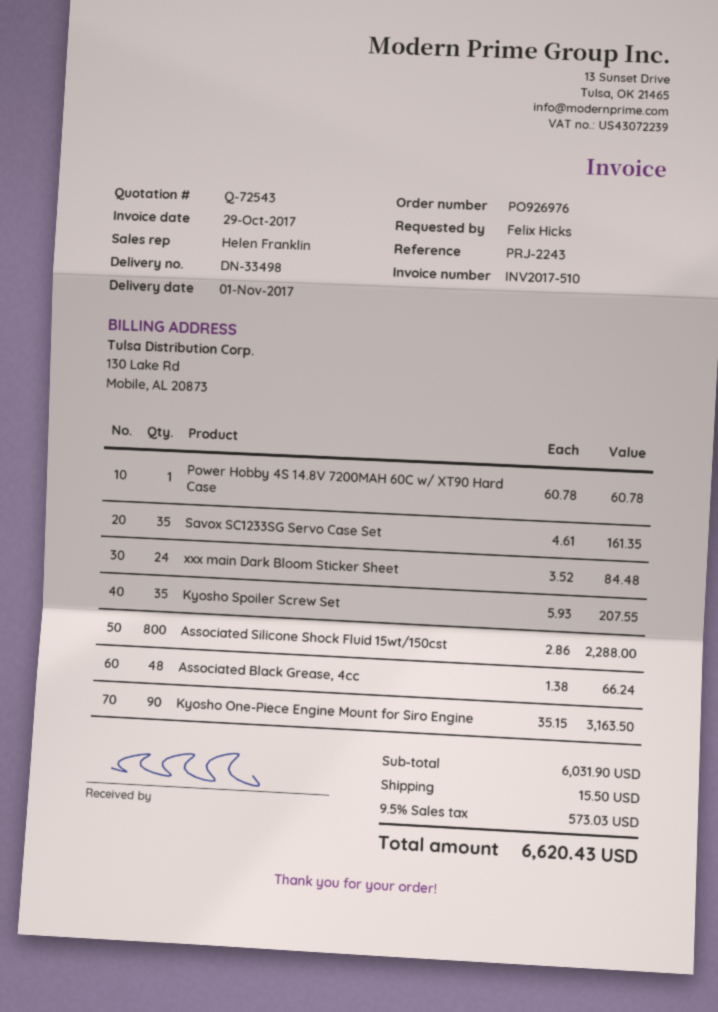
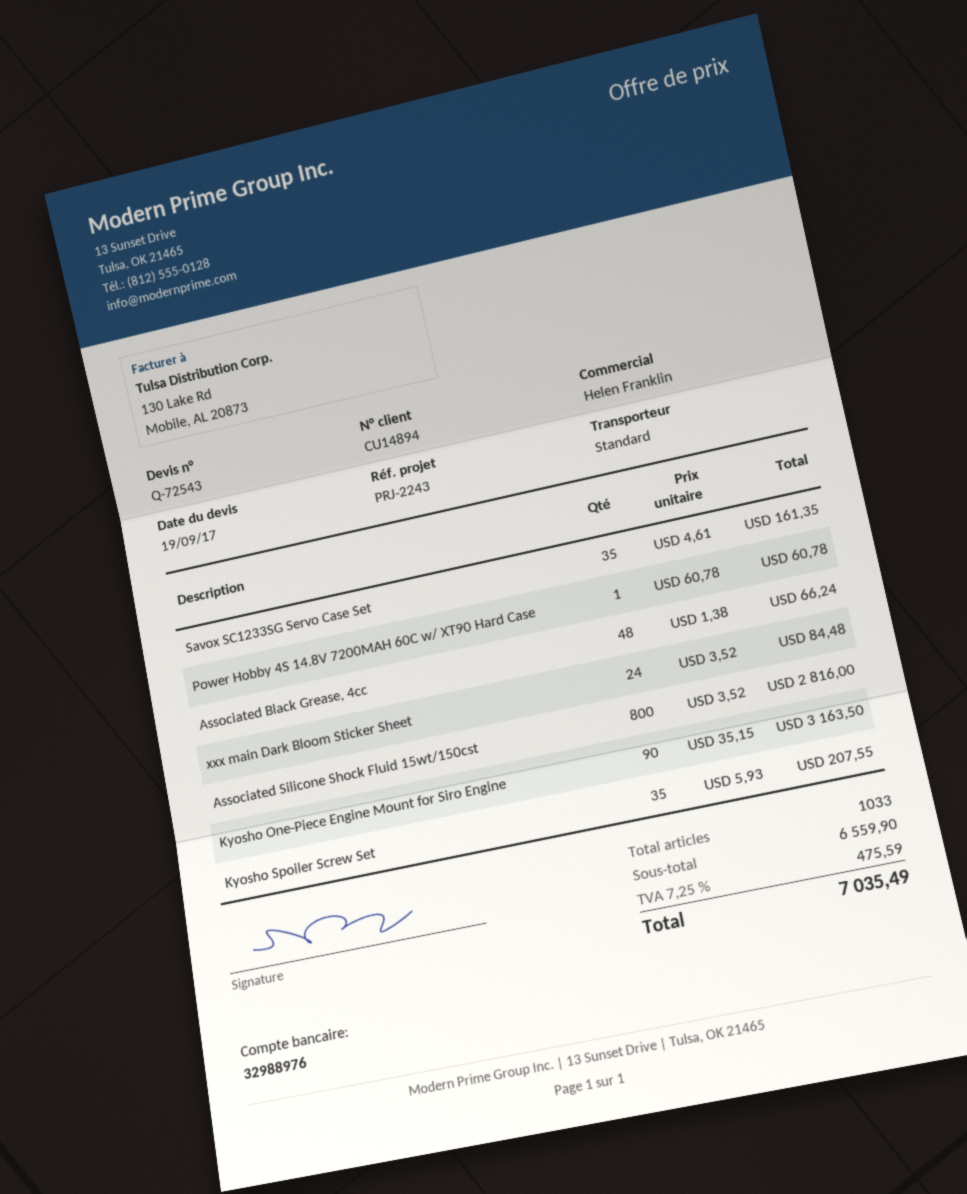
Associated Silicone Shock Fluid 15wt/150cst: 800 x 2.86 = 2288.00 -> 800 x 3.52 = 2816.00
subtotal: 6031.90 -> 6559.90
shipping: 15.50 -> none
tax: 9.5% = 573.03 -> 7.25% = 475.59
total: 6620.43 -> 7035.49

